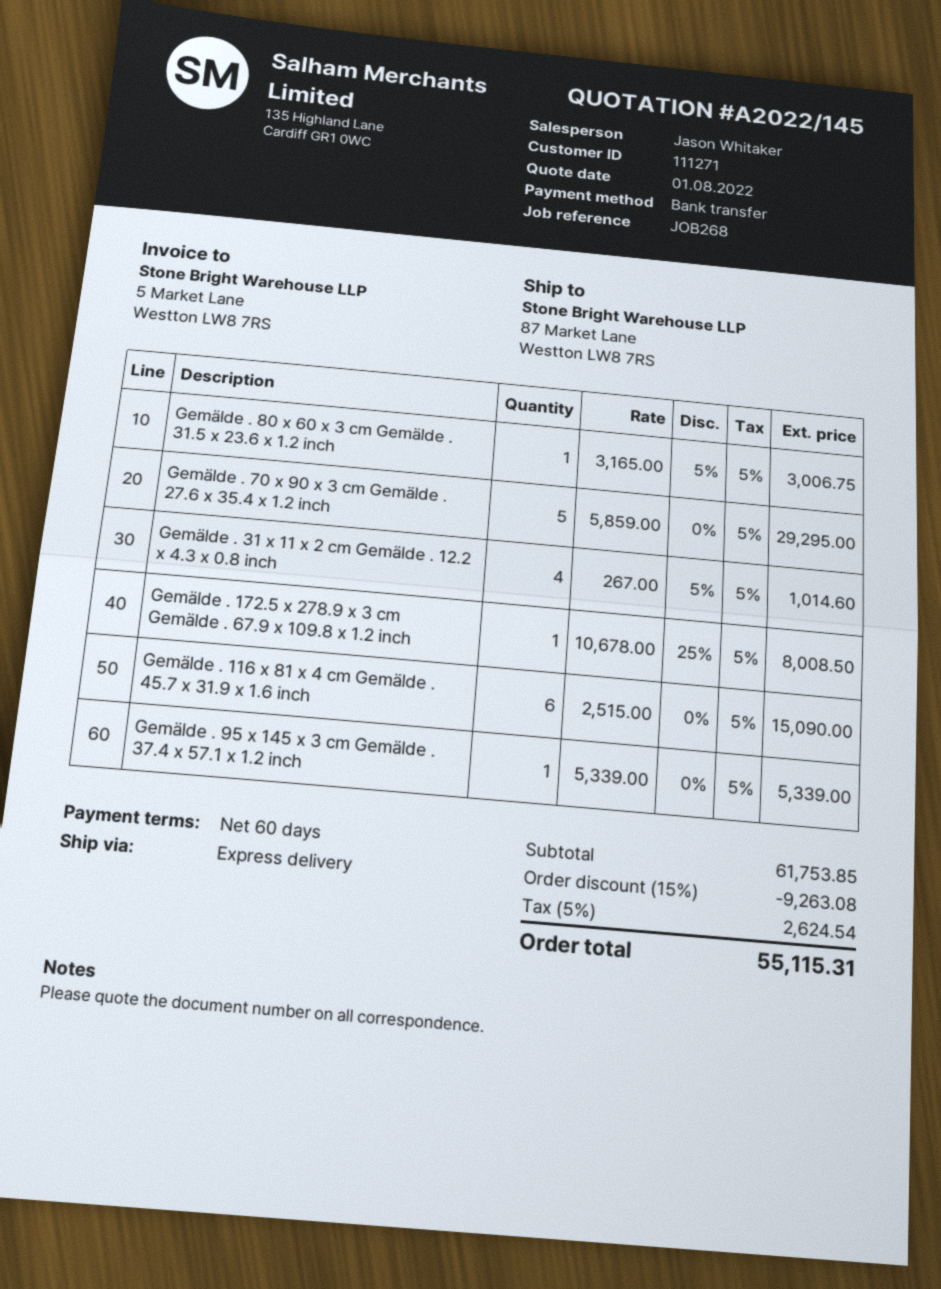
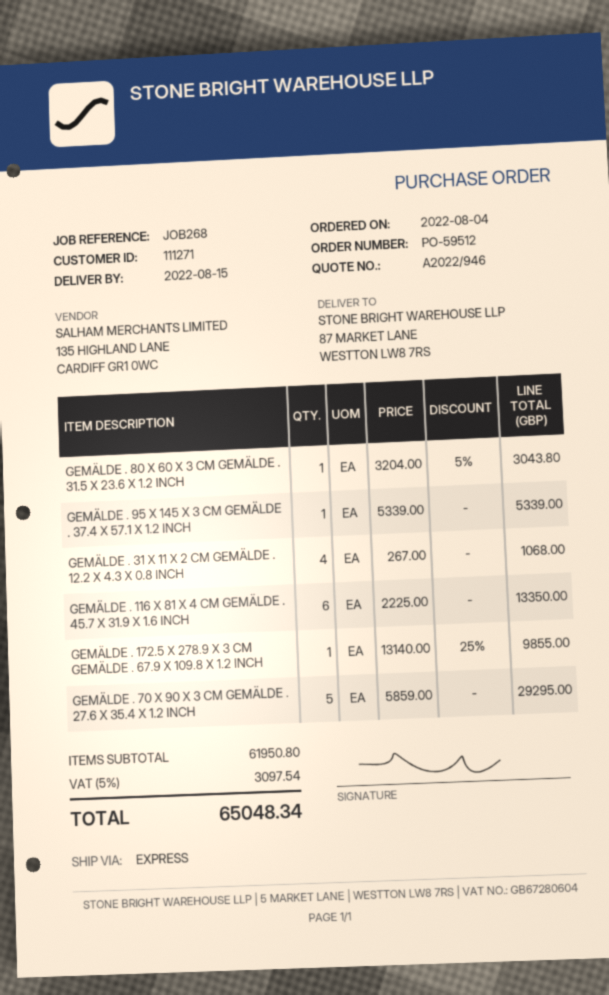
quote number: A2022/145 -> A2022/946
Gemälde . 80 x 60 x 3 cm Gemälde . 31.5 x 23.6 x 1.2 inch: 1 x 3165.00 - 5% = 3006.75 -> 1 x 3204.00 - 5% = 3043.80
Gemälde . 31 x 11 x 2 cm Gemälde . 12.2 x 4.3 x 0.8 inch: 4 x 267.00 - 5% = 1014.60 -> 4 x 267.00 = 1068.00
Gemälde . 172.5 x 278.9 x 3 cm Gemälde . 67.9 x 109.8 x 1.2 inch: 1 x 10678.00 - 25% = 8008.50 -> 1 x 13140.00 - 25% = 9855.00
Gemälde . 116 x 81 x 4 cm Gemälde . 45.7 x 31.9 x 1.6 inch: 6 x 2515.00 = 15090.00 -> 6 x 2225.00 = 13350.00
subtotal: 61753.85 -> 61950.80
discount: 15% = 9263.08 -> none
tax: 5% = 2624.54 -> 5% = 3097.54
total: 55115.31 -> 65048.34

